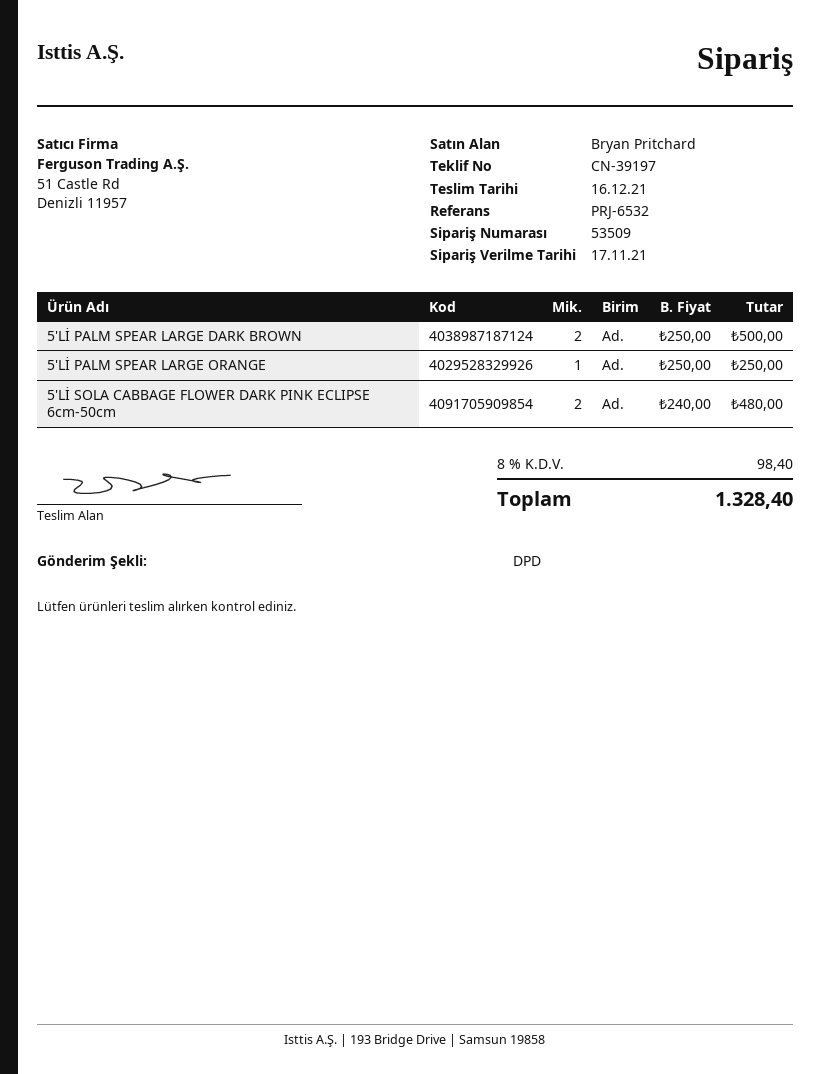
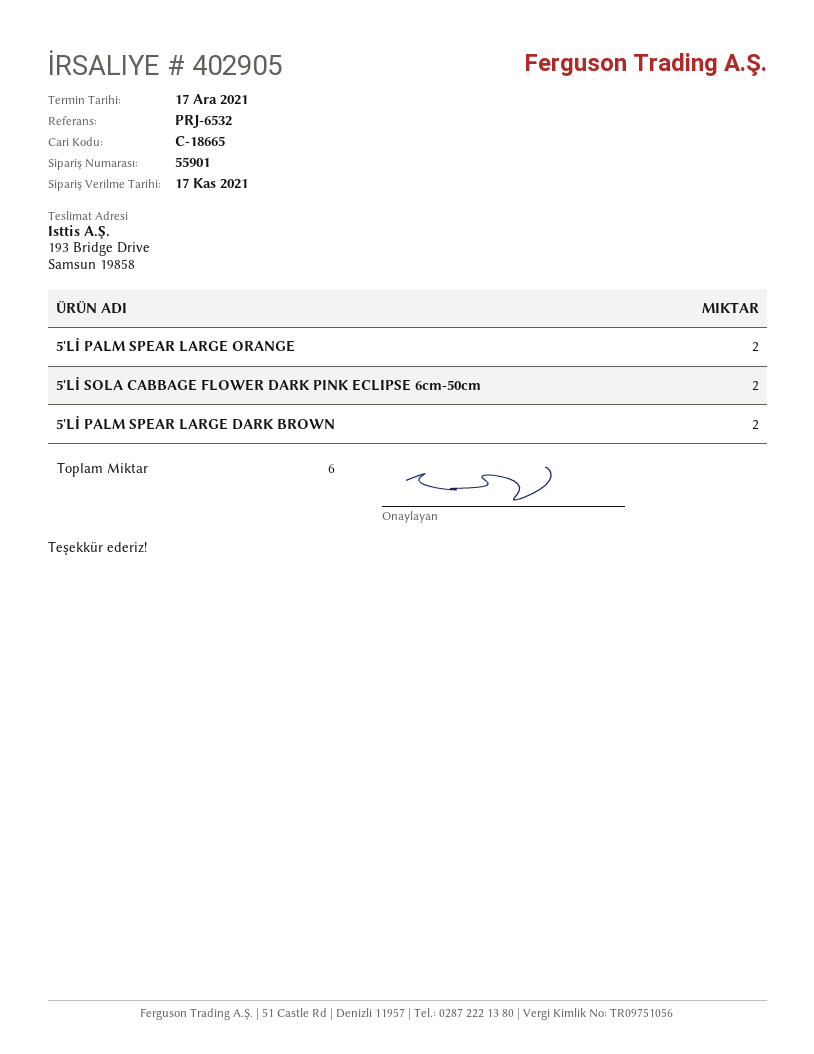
order number: 53509 -> 55901
delivery date: 2021-12-16 -> 2021-12-17
5'Lİ PALM SPEAR LARGE ORANGE: 1 -> 2

